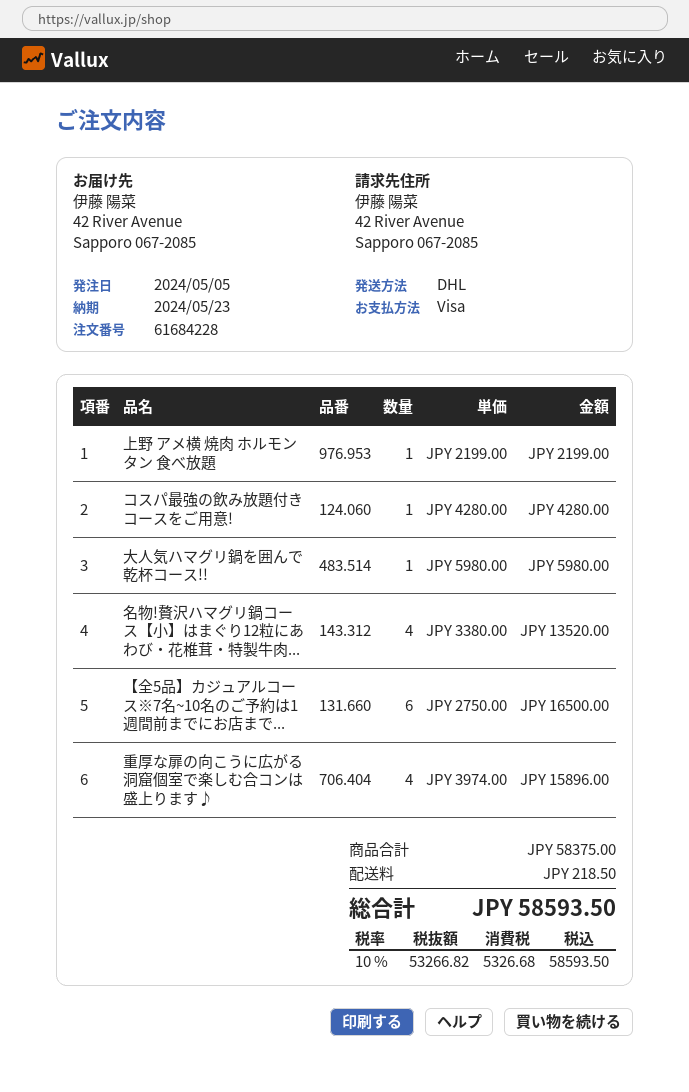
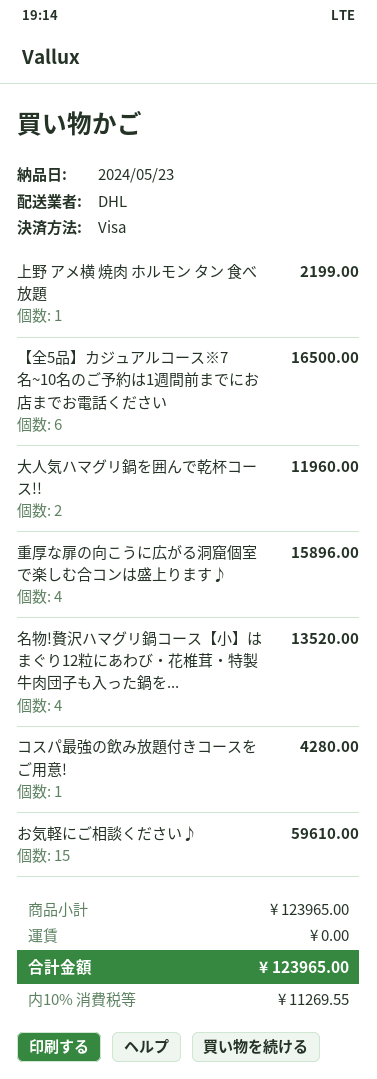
大人気ハマグリ鍋を囲んで乾杯コース!!: 1 for 5980.00 -> 2 for 11960.00
お気軽にご相談ください♪: none -> 15 for 59610.00
subtotal: 58375.00 -> 123965.00
shipping: 218.50 -> 0.00
tax: 10% = 5326.68 -> 10% = 11269.55
total: 58593.50 -> 123965.00

